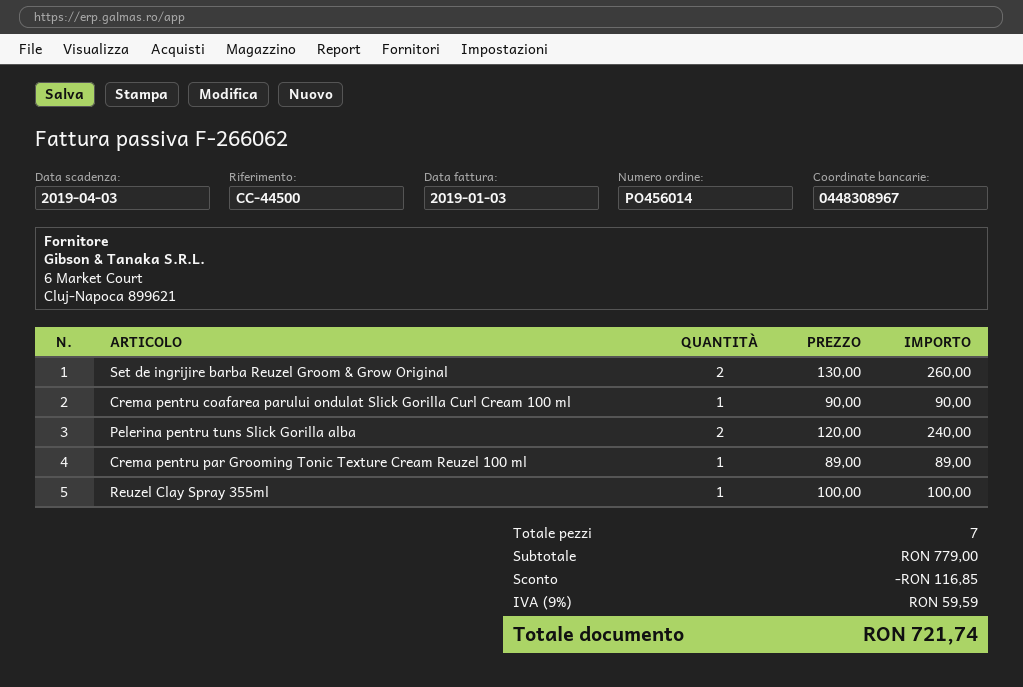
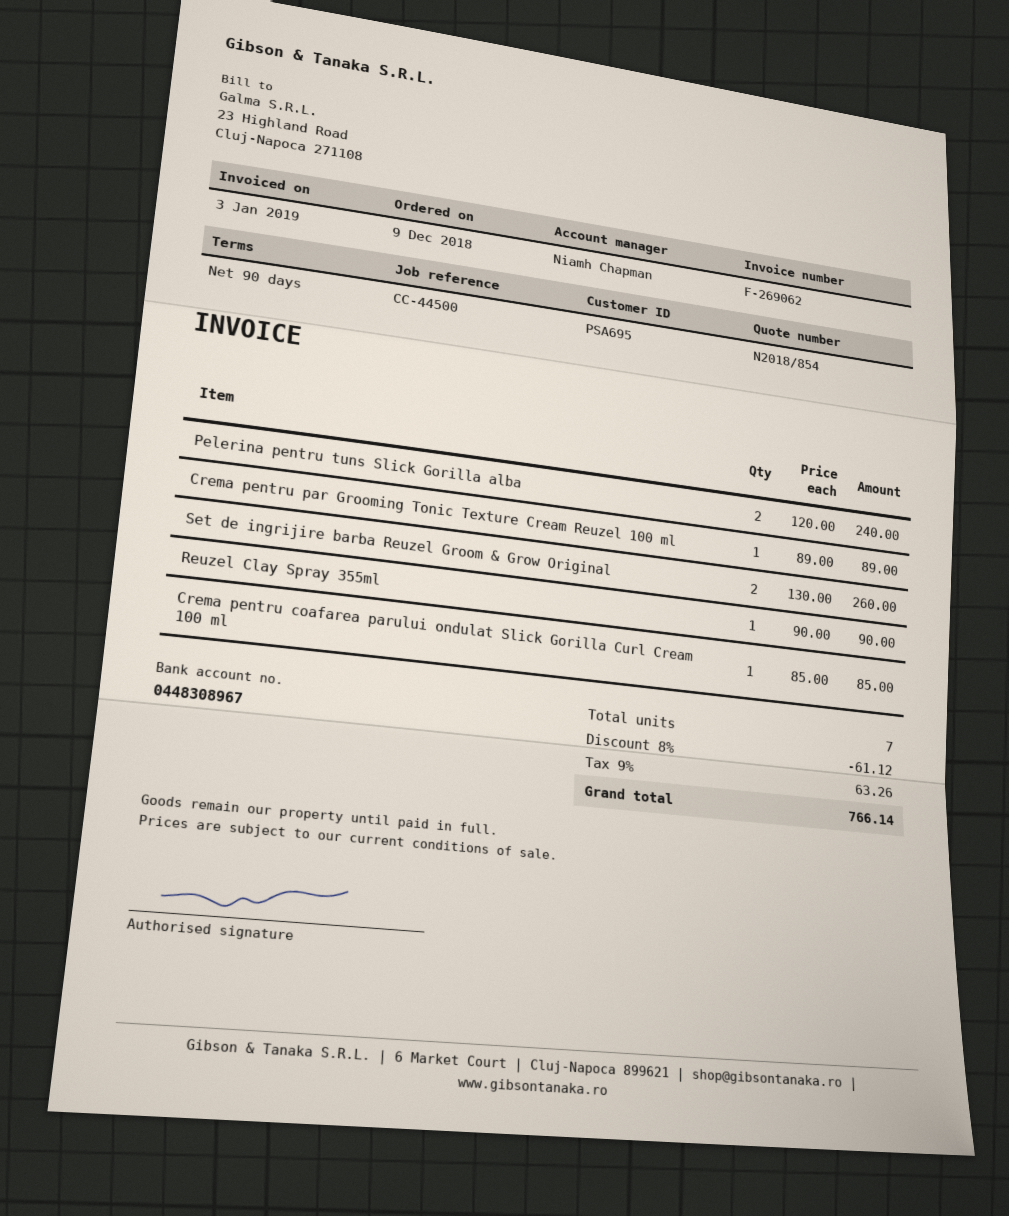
invoice number: F-266062 -> F-269062
Crema pentru coafarea parului ondulat Slick Gorilla Curl Cream 100 ml: 1 x 90.00 = 90.00 -> 1 x 85.00 = 85.00
Reuzel Clay Spray 355ml: 1 x 100.00 = 100.00 -> 1 x 90.00 = 90.00
discount: 116.85 -> 61.12
tax: 9% = 59.59 -> 9% = 63.26
total: 721.74 -> 766.14

